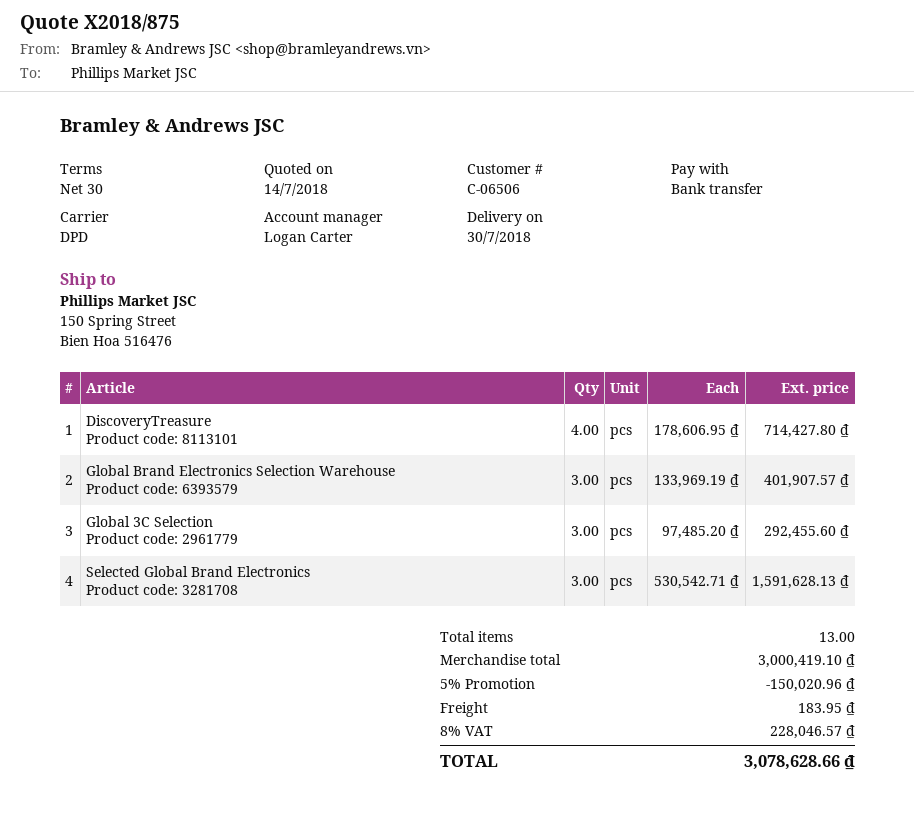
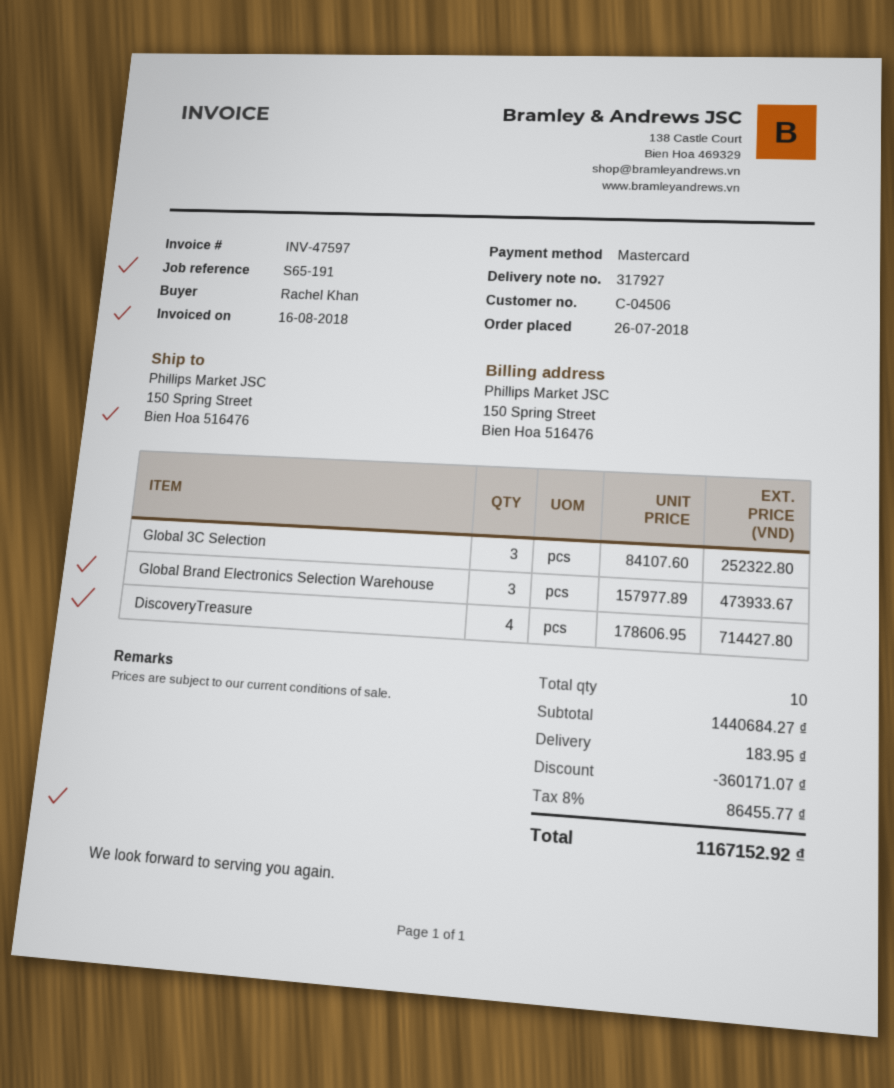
customer number: C-06506 -> C-04506
payment method: bank transfer -> Mastercard
Global Brand Electronics Selection Warehouse: 3 x 133969.19 = 401907.57 -> 3 x 157977.89 = 473933.67
Global 3C Selection: 3 x 97485.20 = 292455.60 -> 3 x 84107.60 = 252322.80
Selected Global Brand Electronics: 3 x 530542.71 = 1591628.13 -> none
total quantity: 13 -> 10
subtotal: 3000419.10 -> 1440684.27
discount: 150020.96 -> 360171.07
tax: 8% = 228046.57 -> 8% = 86455.77
total: 3078628.66 -> 1167152.92

